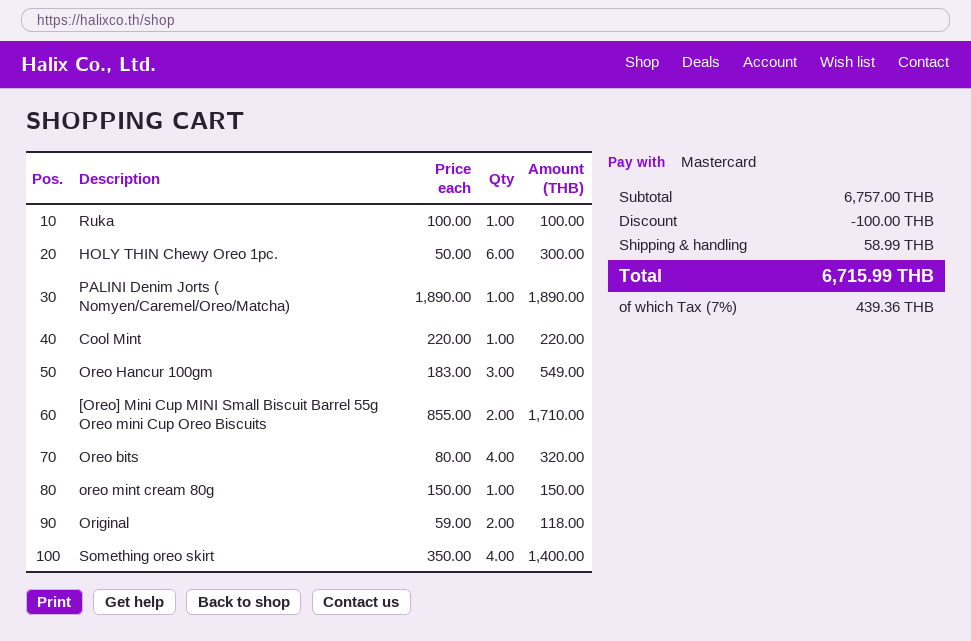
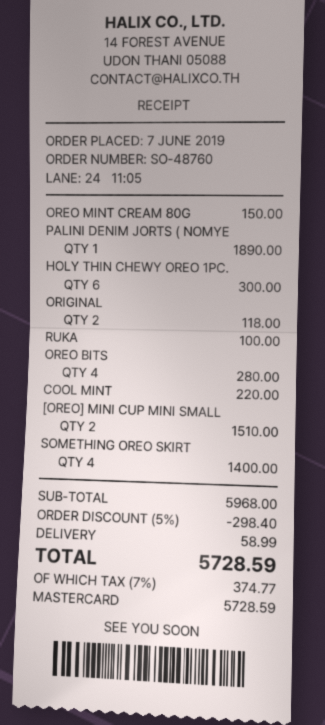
Oreo Hancur 100gm: 3 for 549.00 -> none
[Oreo] Mini Cup MINI Small Biscuit Barrel 55g Oreo mini Cup Oreo Biscuits: 2 for 1710.00 -> 2 for 1510.00
Oreo bits: 4 for 320.00 -> 4 for 280.00
subtotal: 6757.00 -> 5968.00
discount: 100.00 -> 298.40
tax: 7% = 439.36 -> 7% = 374.77
total: 6715.99 -> 5728.59

